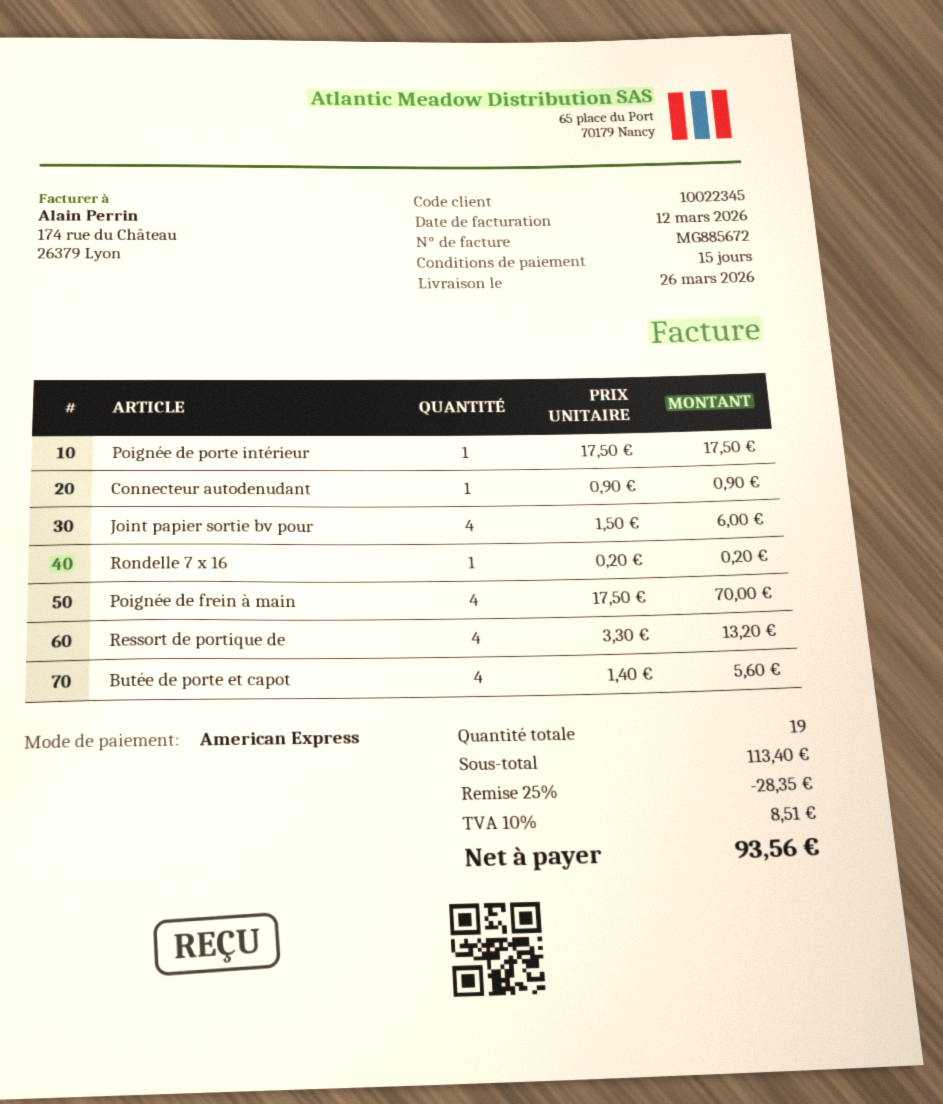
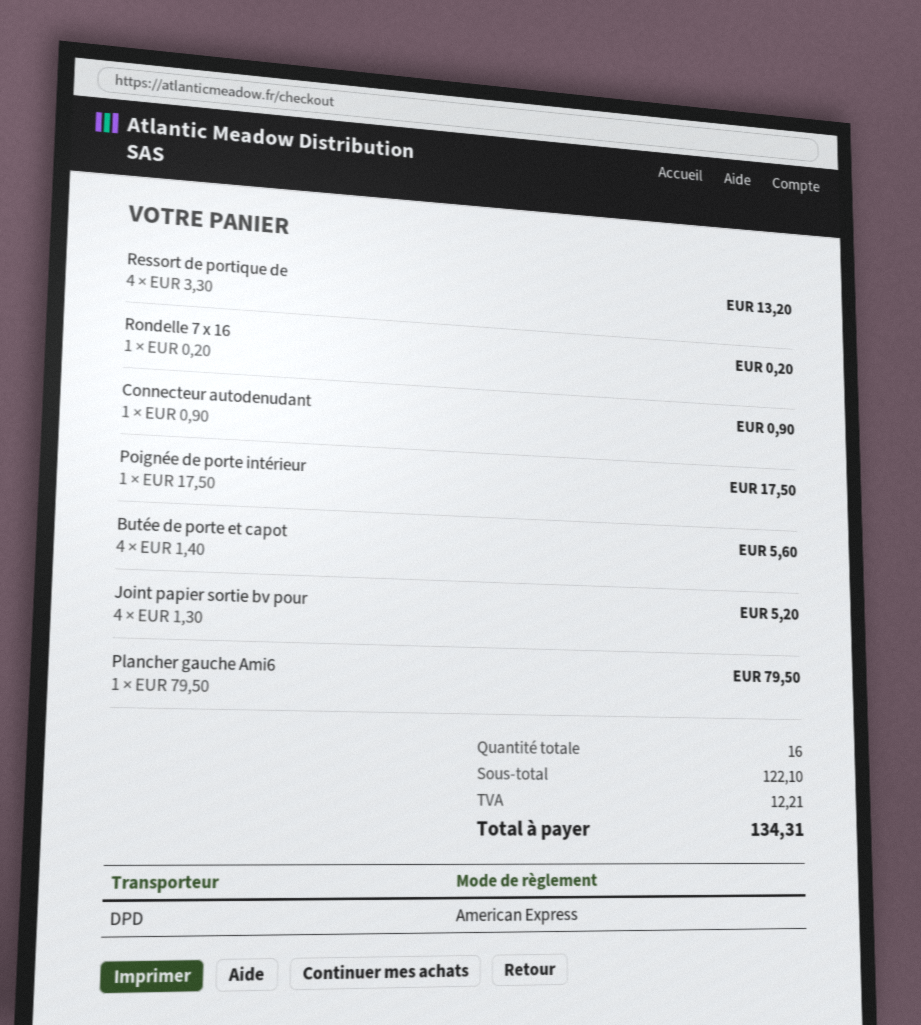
Joint papier sortie bv pour: 4 x 1.50 = 6.00 -> 4 x 1.30 = 5.20
Poignée de frein à main: 4 x 17.50 = 70.00 -> none
Plancher gauche Ami6: none -> 1 x 79.50 = 79.50
total quantity: 19 -> 16
subtotal: 113.40 -> 122.10
discount: 25% = 28.35 -> none
tax: 8.51 -> 12.21
total: 93.56 -> 134.31

